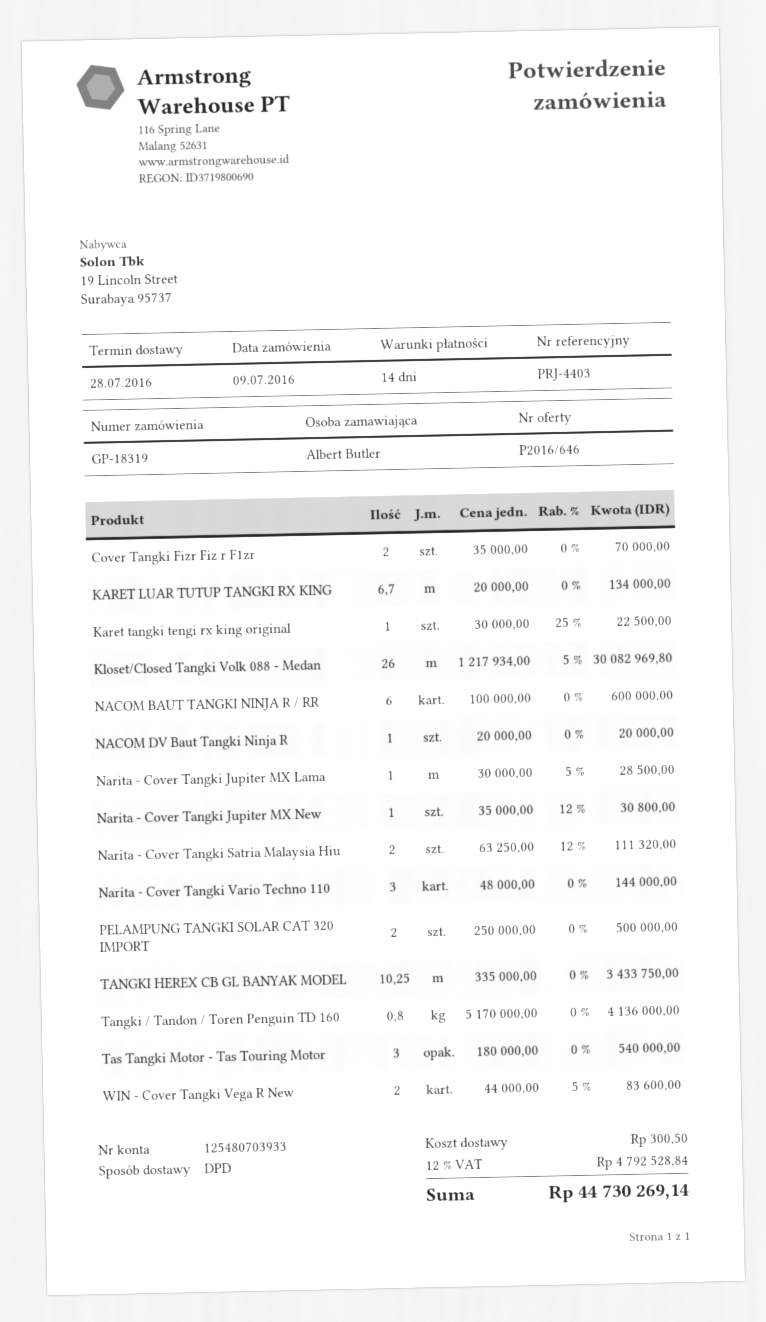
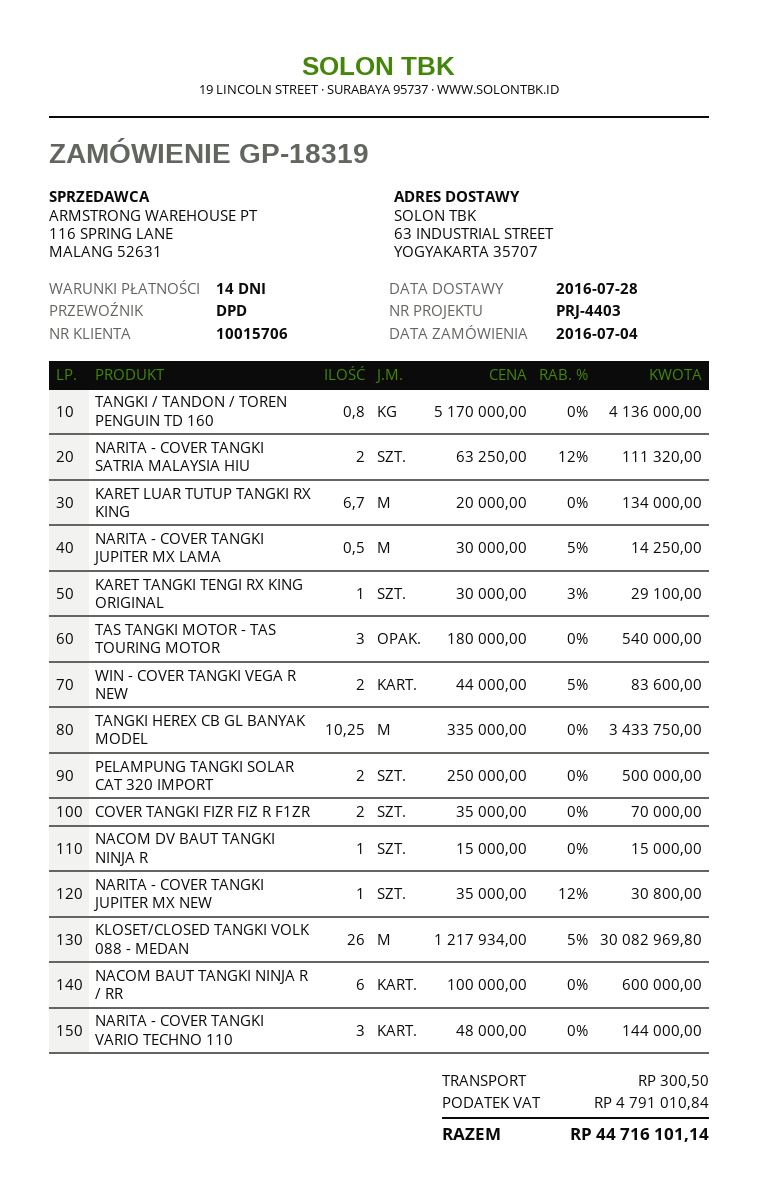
order date: 2016-07-09 -> 2016-07-04
Karet tangki tengi rx king original: 1 x 30000.00 - 25% = 22500.00 -> 1 x 30000.00 - 3% = 29100.00
NACOM DV Baut Tangki Ninja R: 1 x 20000.00 = 20000.00 -> 1 x 15000.00 = 15000.00
Narita - Cover Tangki Jupiter MX Lama: 1 x 30000.00 - 5% = 28500.00 -> 0.5 x 30000.00 - 5% = 14250.00
tax: 4792528.84 -> 4791010.84
total: 44730269.14 -> 44716101.14

